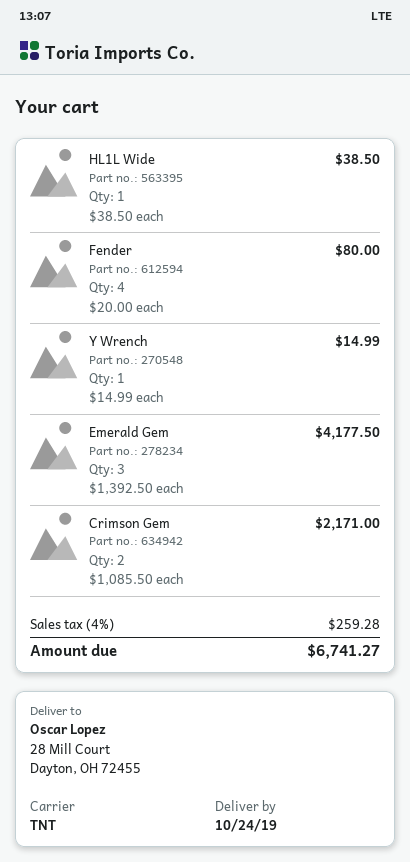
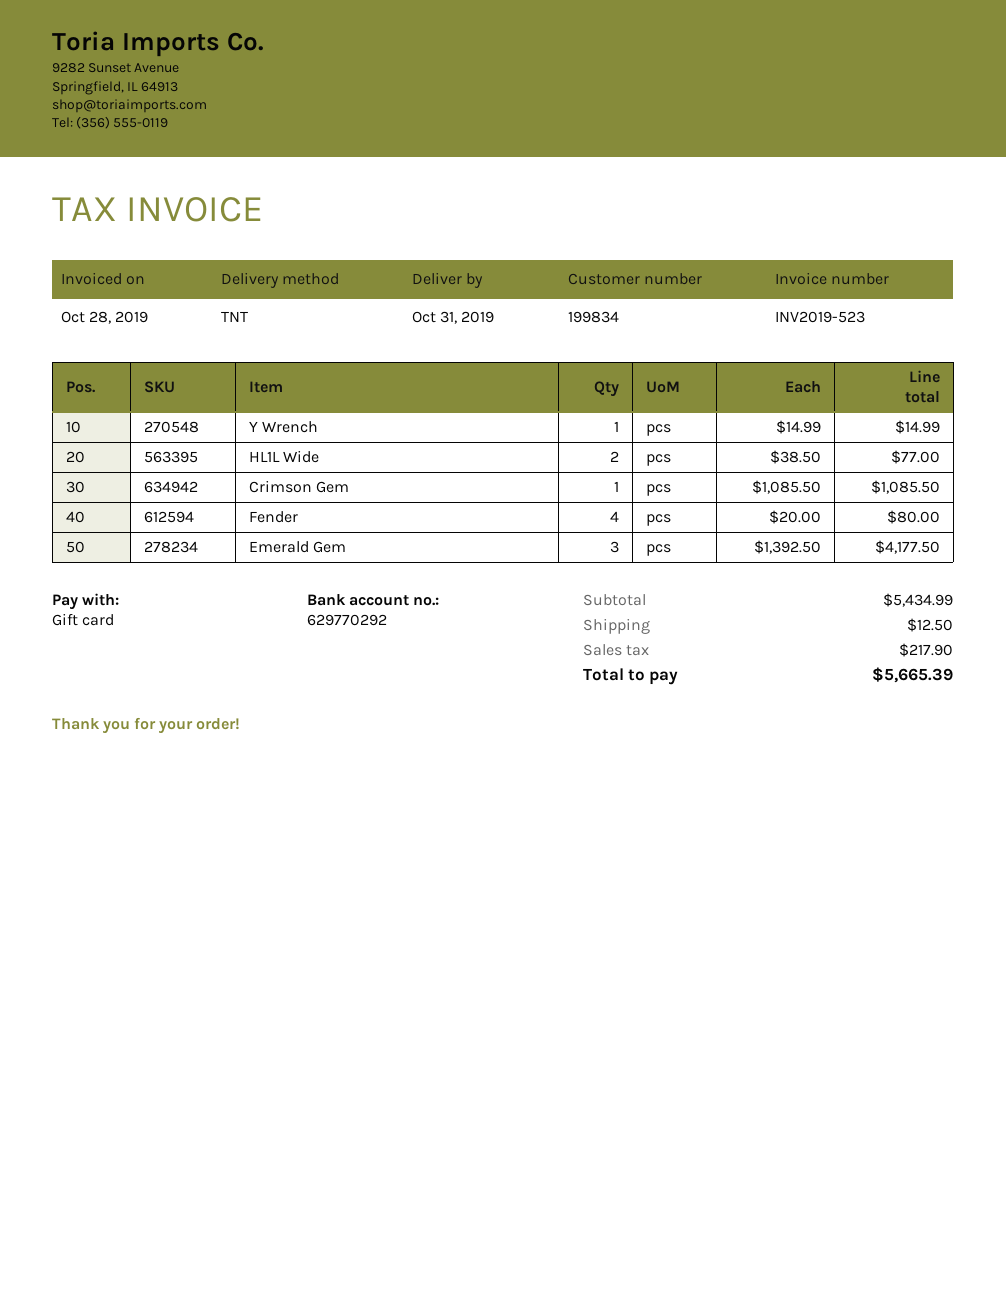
delivery date: 2019-10-24 -> 2019-10-31
HL1L Wide: 1 x 38.50 = 38.50 -> 2 x 38.50 = 77.00
Crimson Gem: 2 x 1085.50 = 2171.00 -> 1 x 1085.50 = 1085.50
shipping: none -> 12.50
tax: 259.28 -> 217.90
total: 6741.27 -> 5665.39

